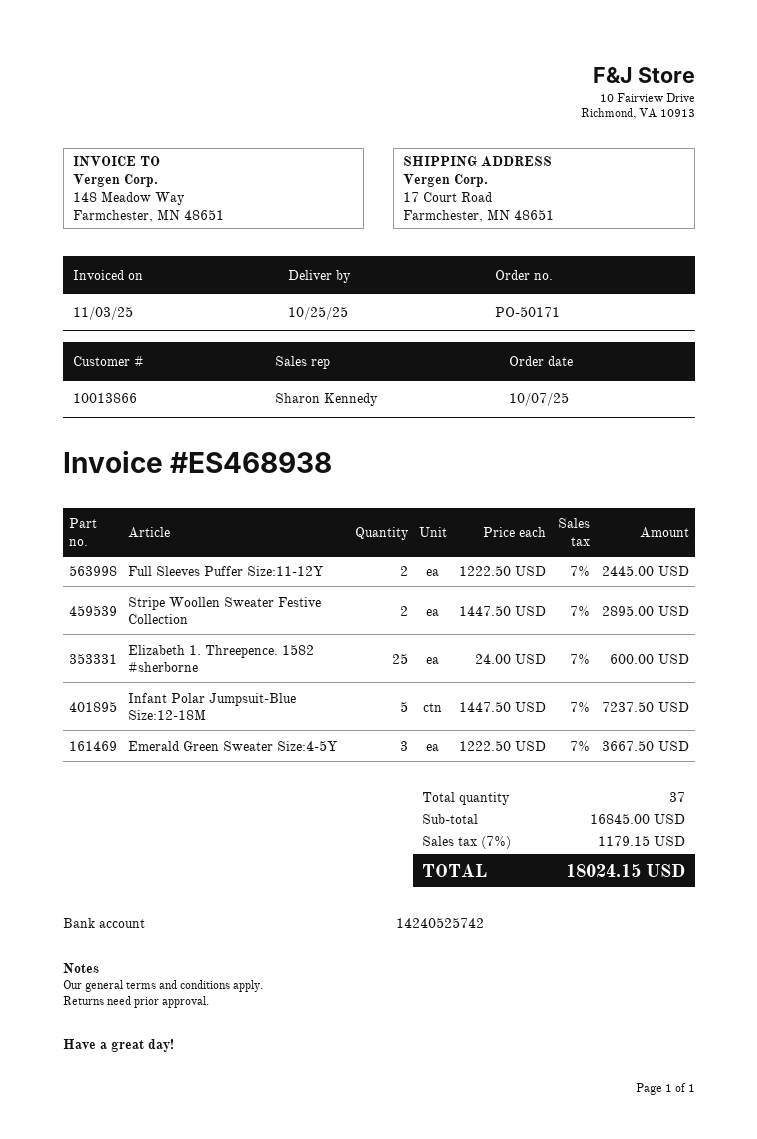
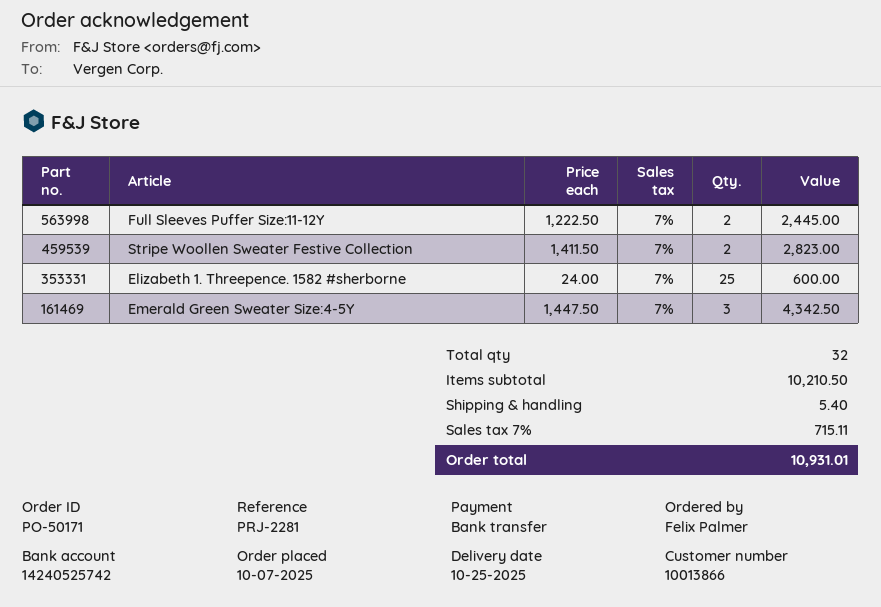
Stripe Woollen Sweater Festive Collection: 2 x 1447.50 = 2895.00 -> 2 x 1411.50 = 2823.00
Infant Polar Jumpsuit-Blue Size:12-18M: 5 x 1447.50 = 7237.50 -> none
Emerald Green Sweater Size:4-5Y: 3 x 1222.50 = 3667.50 -> 3 x 1447.50 = 4342.50
total quantity: 37 -> 32
subtotal: 16845.00 -> 10210.50
shipping: none -> 5.40
tax: 7% = 1179.15 -> 7% = 715.11
total: 18024.15 -> 10931.01

